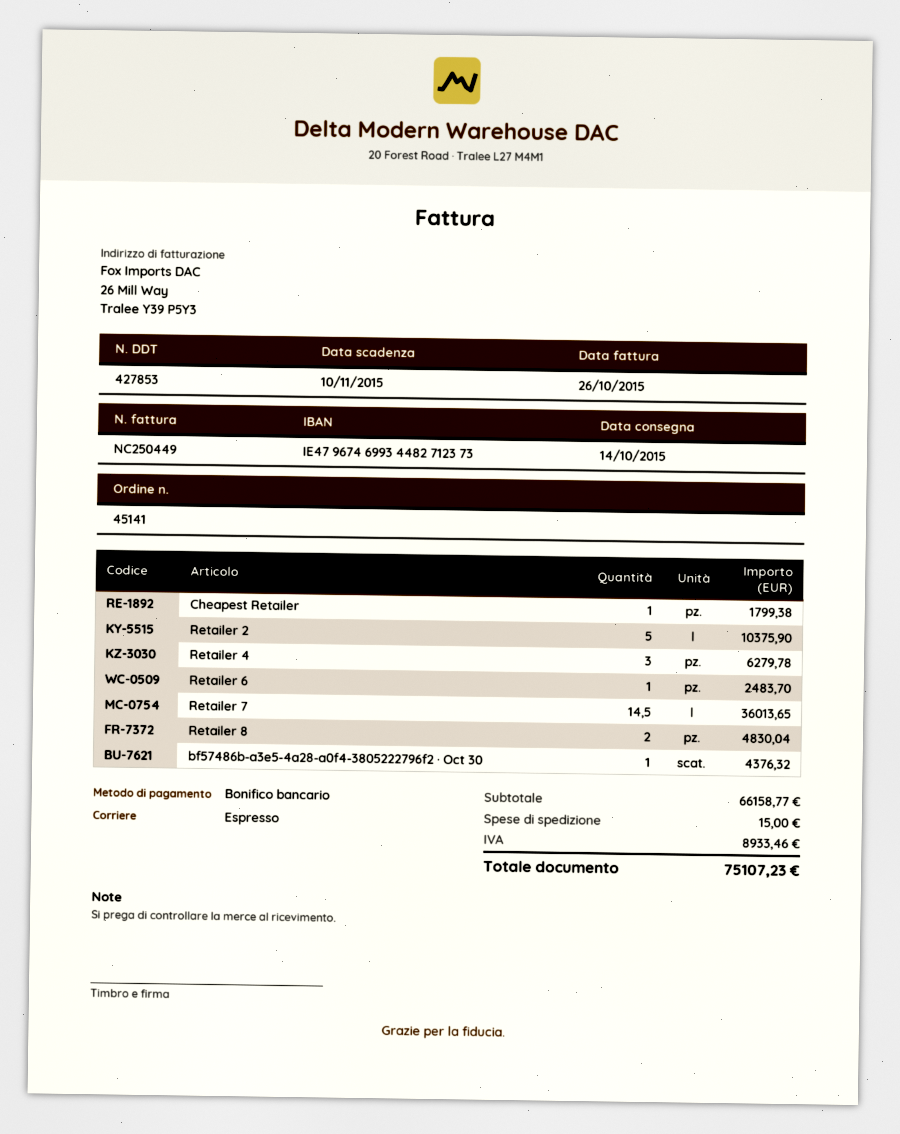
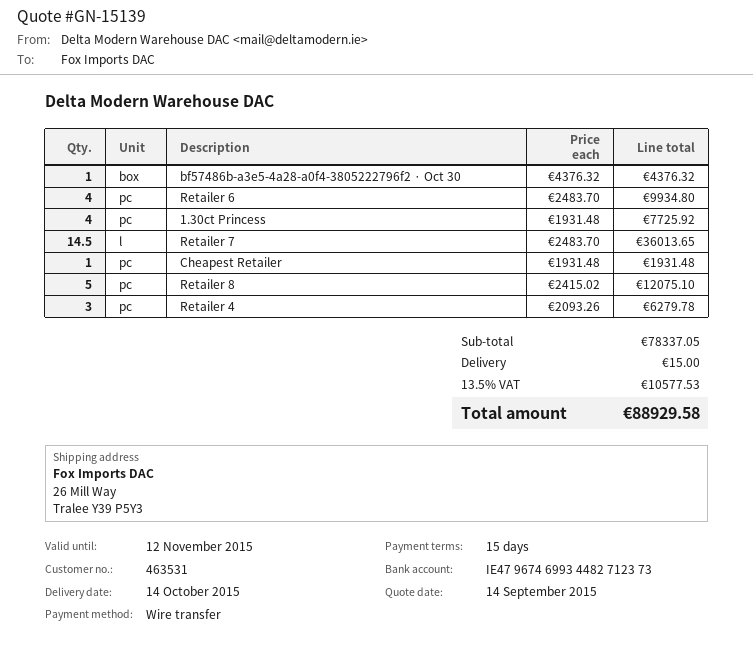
Cheapest Retailer: 1 for 1799.38 -> 1 for 1931.48
Retailer 2: 5 for 10375.90 -> none
Retailer 6: 1 for 2483.70 -> 4 for 9934.80
Retailer 8: 2 for 4830.04 -> 5 for 12075.10
1.30ct Princess: none -> 4 for 7725.92
subtotal: 66158.77 -> 78337.05
tax: 8933.46 -> 10577.53
total: 75107.23 -> 88929.58

